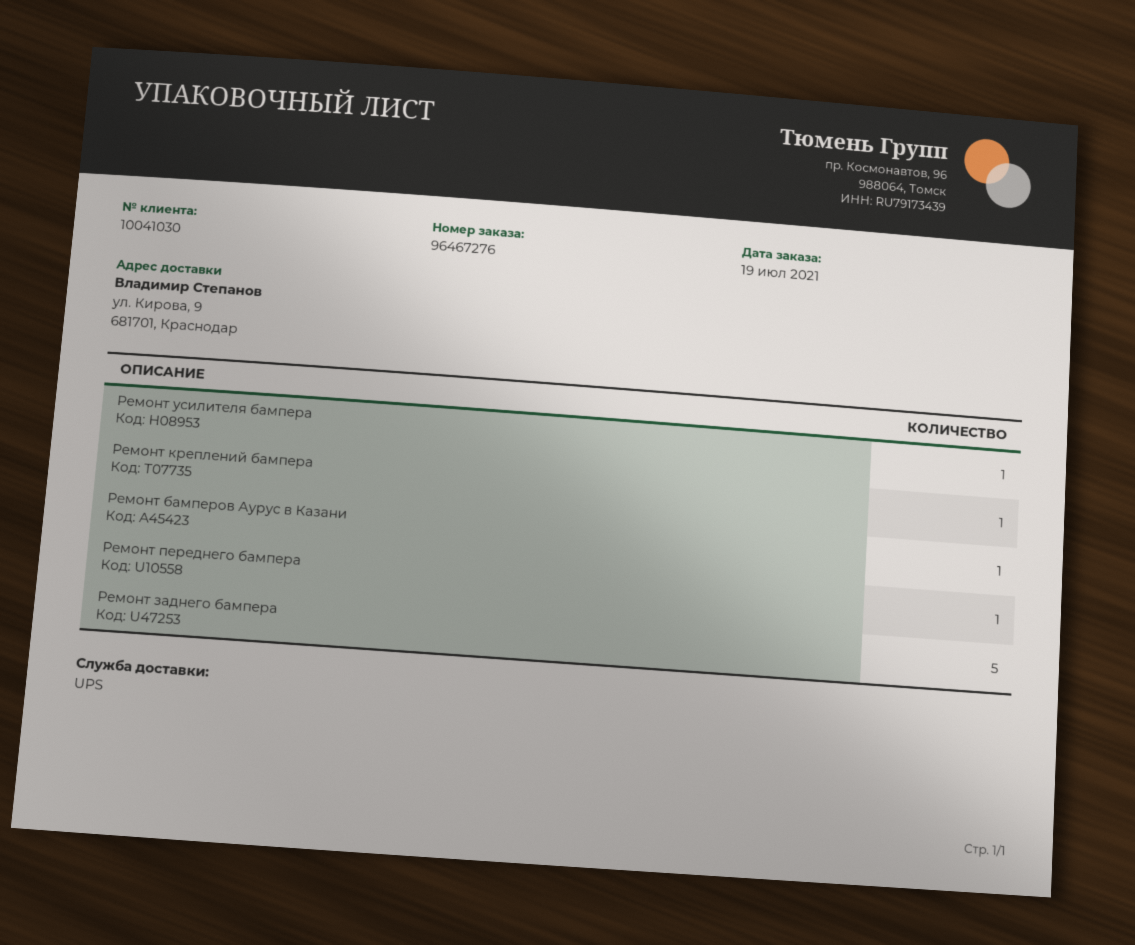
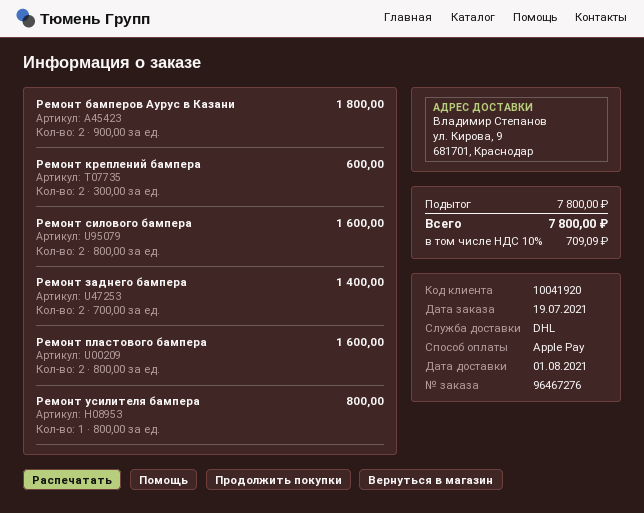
customer number: 10041030 -> 10041920
shipping method: UPS -> DHL
Ремонт креплений бампера: 1 -> 2
Ремонт бамперов Аурус в Казани: 1 -> 2
Ремонт переднего бампера: 1 -> none
Ремонт заднего бампера: 5 -> 2
Ремонт силового бампера: none -> 2
Ремонт пластового бампера: none -> 2

